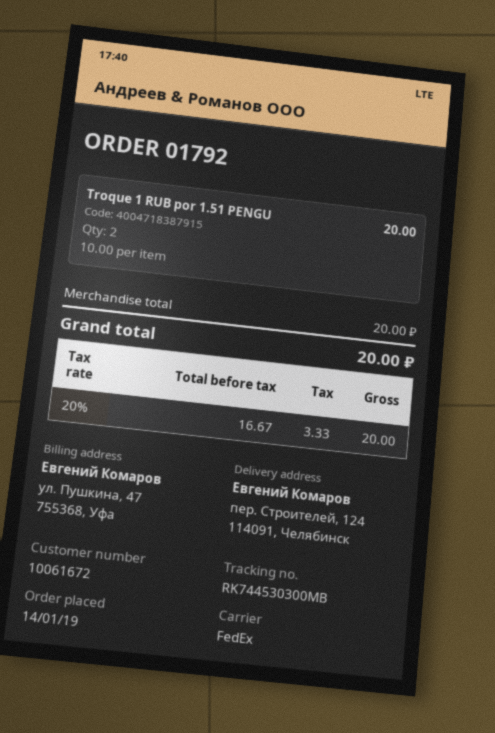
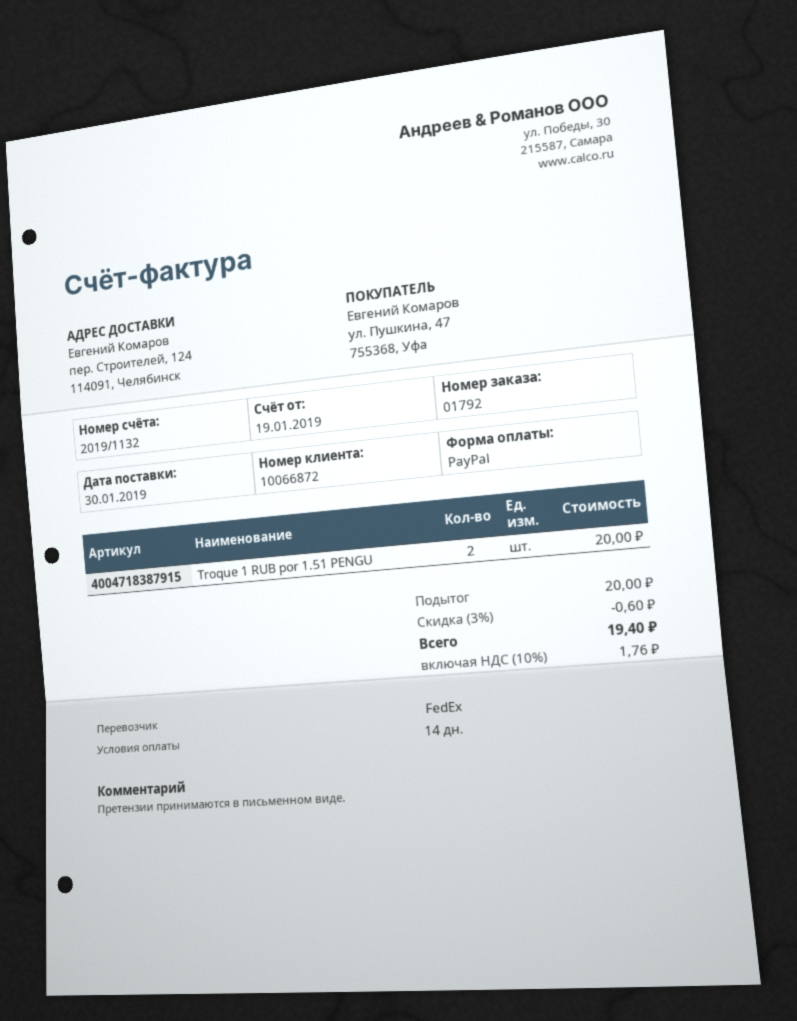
customer number: 10061672 -> 10066872
discount: none -> 3% = 0.60
tax: 20% = 3.33 -> 10% = 1.76
total: 20.00 -> 19.40

